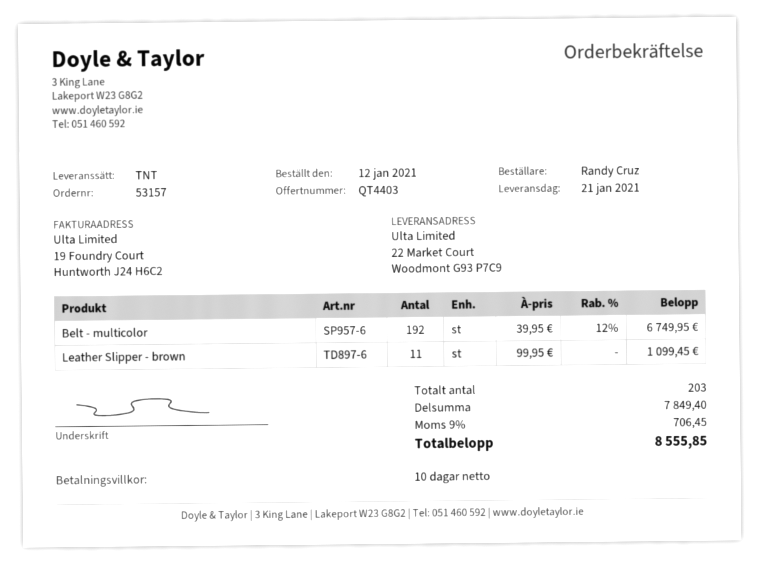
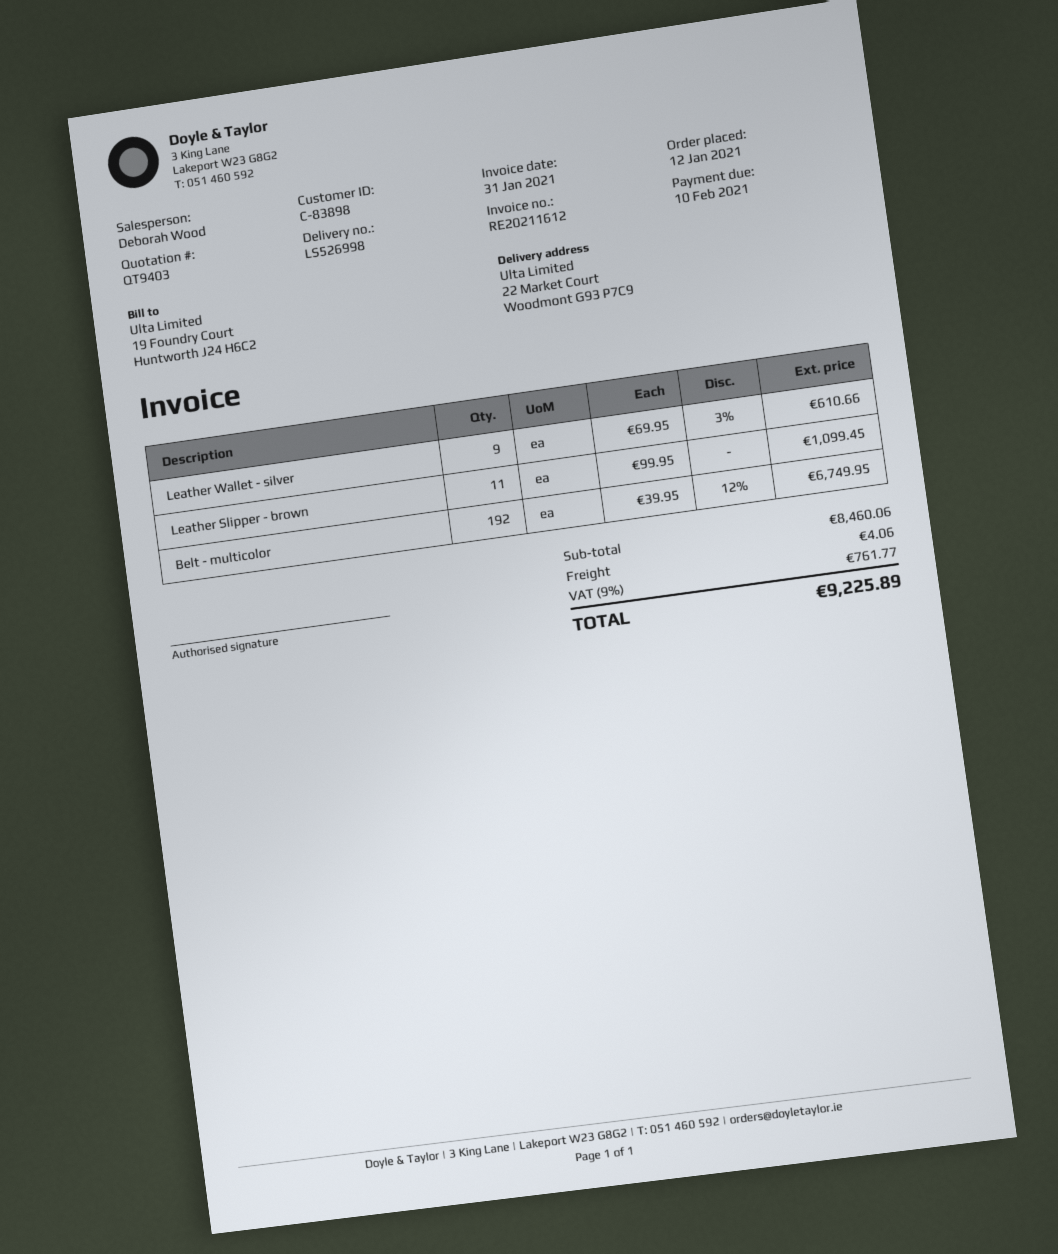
quote number: QT4403 -> QT9403
Leather Wallet - silver: none -> 9 x 69.95 - 3% = 610.66
subtotal: 7849.40 -> 8460.06
shipping: none -> 4.06
tax: 9% = 706.45 -> 9% = 761.77
total: 8555.85 -> 9225.89

